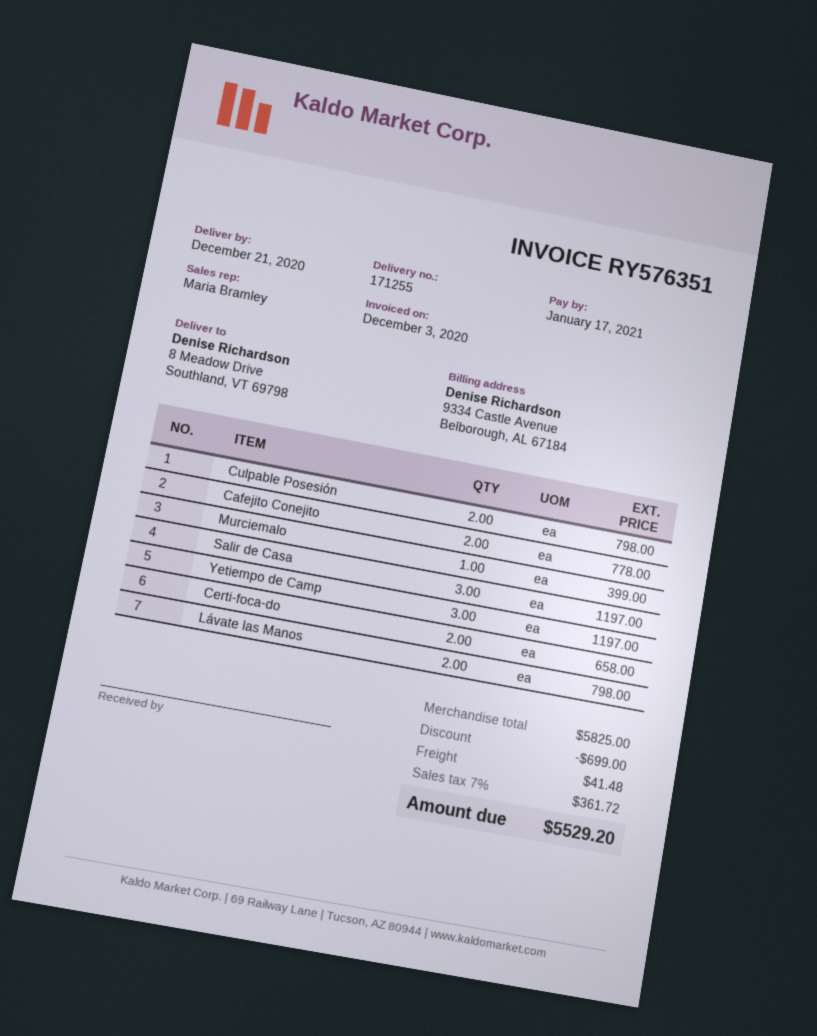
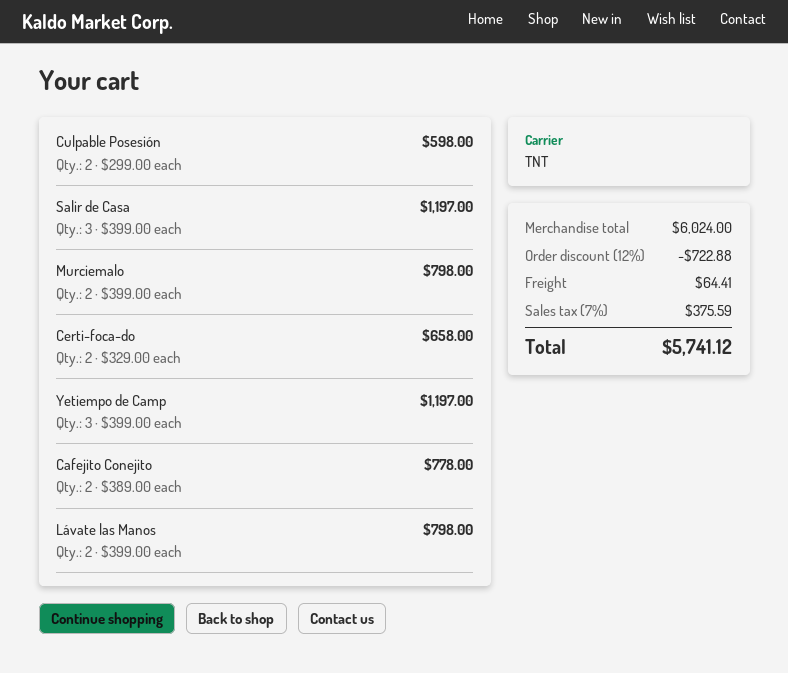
Culpable Posesión: 2 for 798.00 -> 2 for 598.00
Murciemalo: 1 for 399.00 -> 2 for 798.00
subtotal: 5825.00 -> 6024.00
discount: 699.00 -> 722.88
shipping: 41.48 -> 64.41
tax: 7% = 361.72 -> 7% = 375.59
total: 5529.20 -> 5741.12

